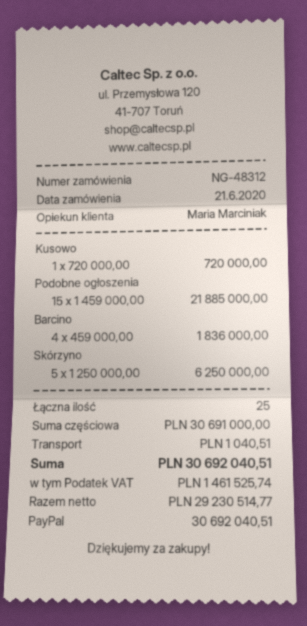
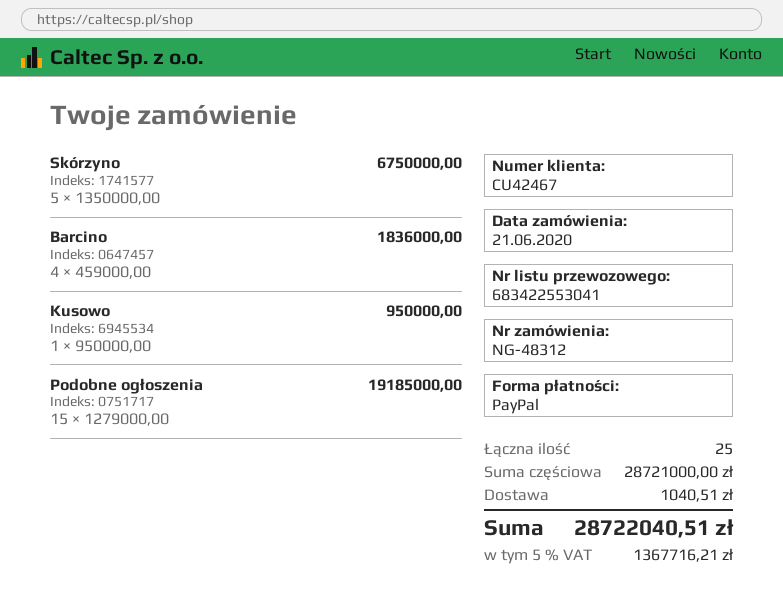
Kusowo: 1 x 720000.00 = 720000.00 -> 1 x 950000.00 = 950000.00
Podobne ogłoszenia: 15 x 1459000.00 = 21885000.00 -> 15 x 1279000.00 = 19185000.00
Skórzyno: 5 x 1250000.00 = 6250000.00 -> 5 x 1350000.00 = 6750000.00
subtotal: 30691000.00 -> 28721000.00
tax: 1461525.74 -> 1367716.21
total: 30692040.51 -> 28722040.51

